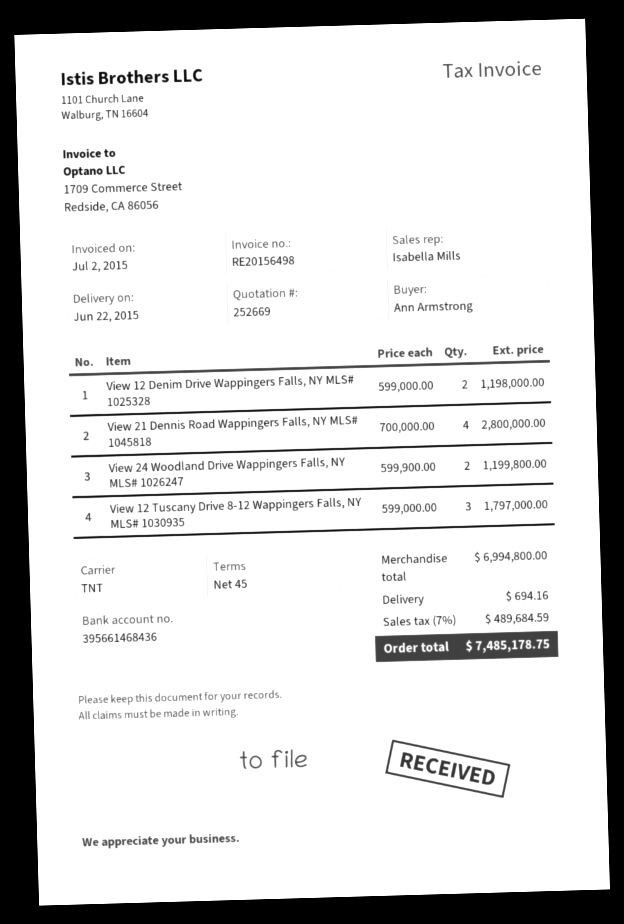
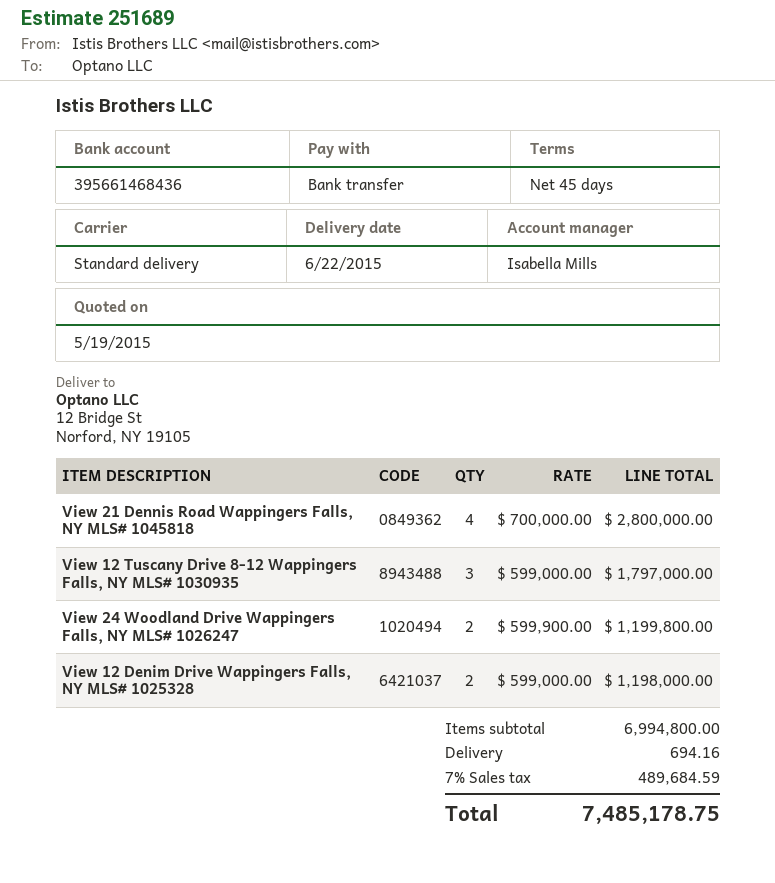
quote number: 252669 -> 251689
shipping method: TNT -> standard

